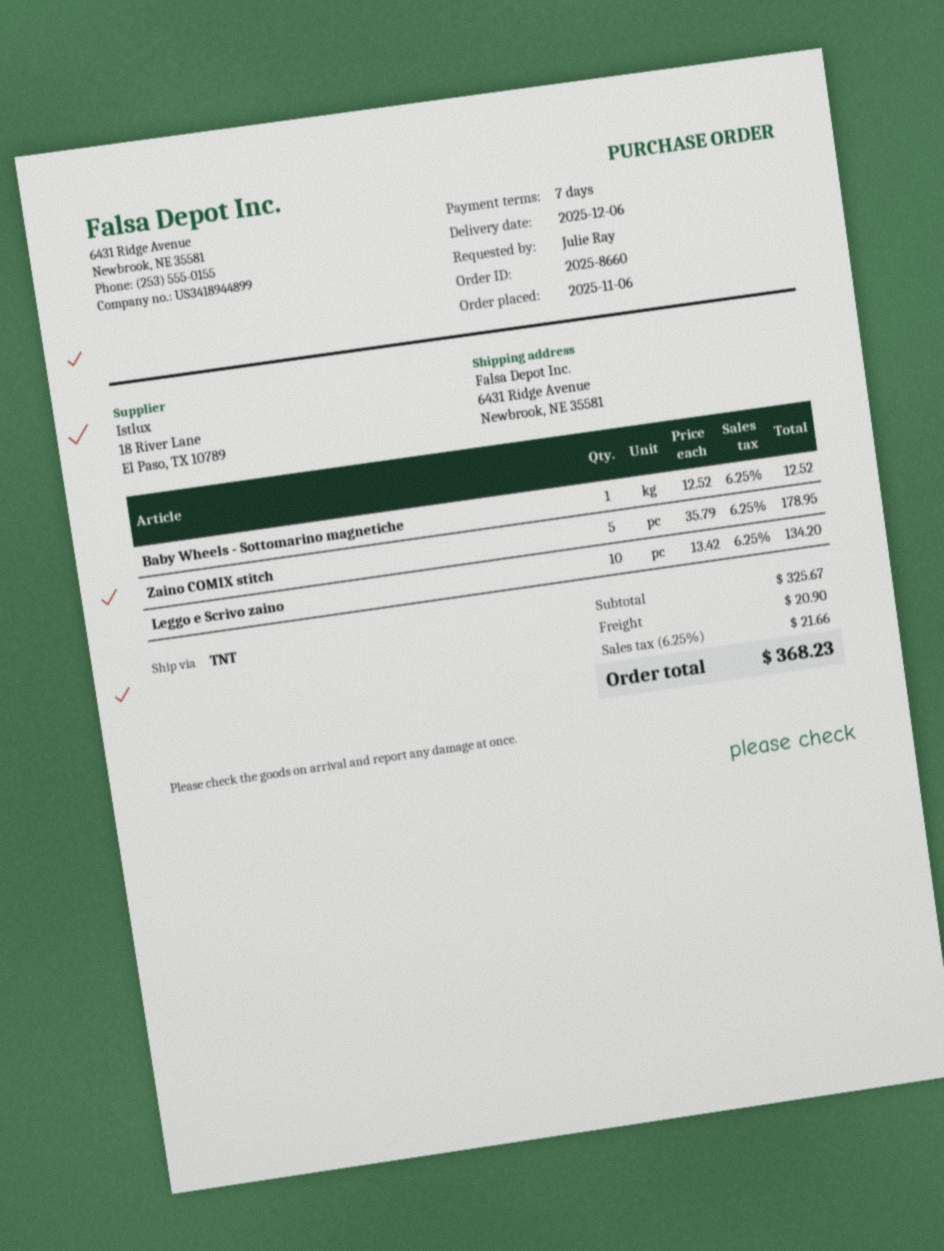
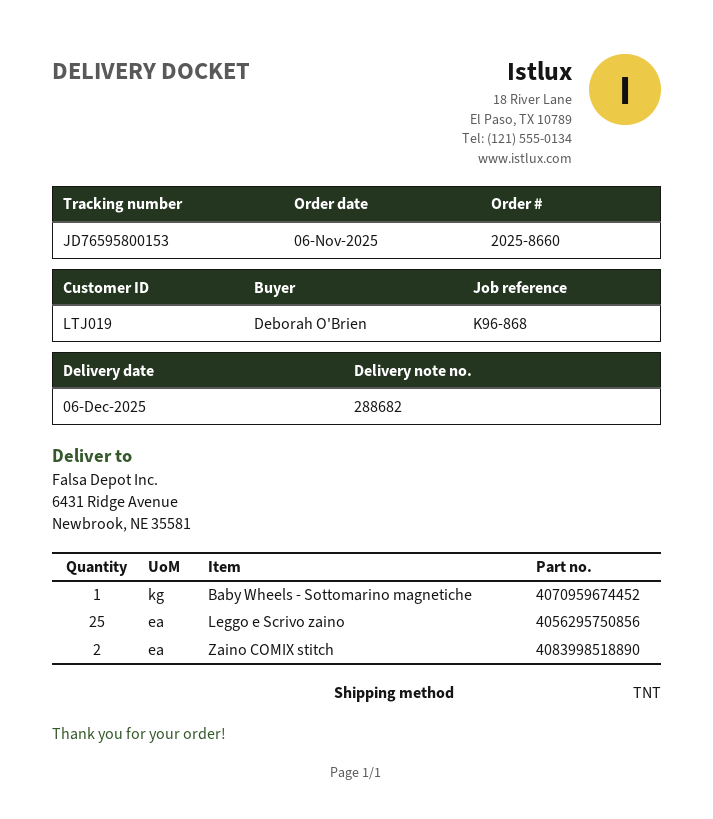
ordered by: Julie Ray -> Deborah O'Brien
Zaino COMIX stitch: 5 -> 2
Leggo e Scrivo zaino: 10 -> 25

